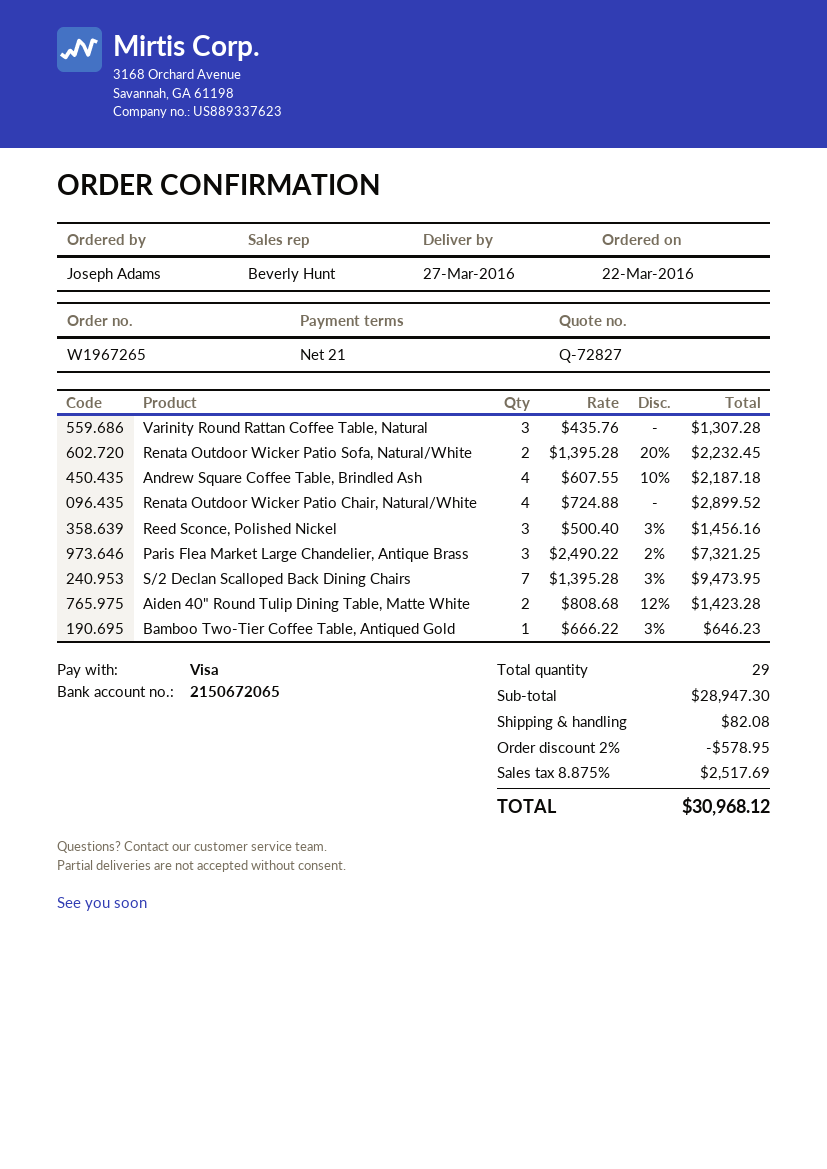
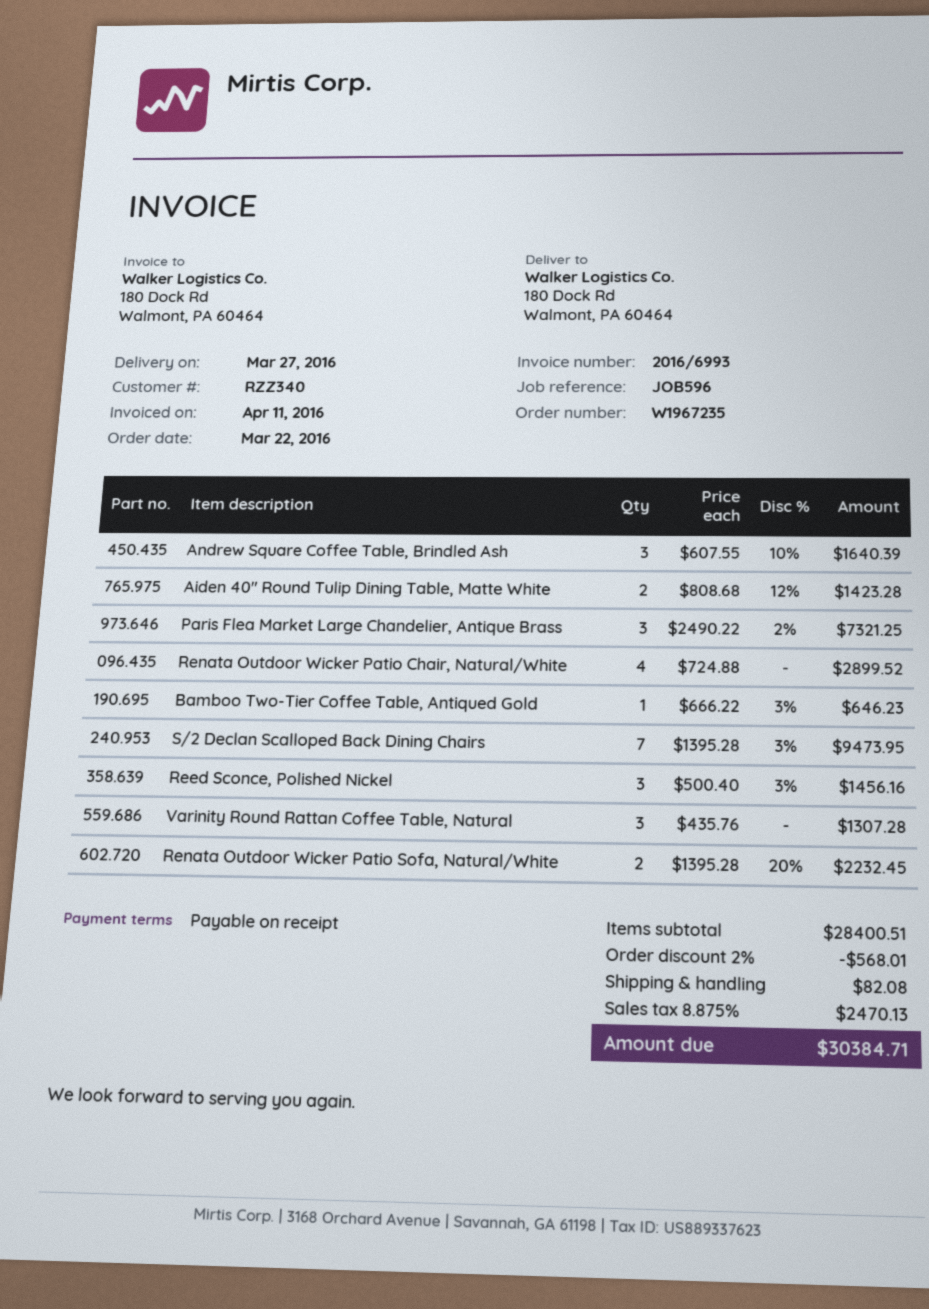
order number: W1967265 -> W1967235
payment terms: 21 days -> on receipt
Andrew Square Coffee Table, Brindled Ash: 4 x 607.55 - 10% = 2187.18 -> 3 x 607.55 - 10% = 1640.39
subtotal: 28947.30 -> 28400.51
discount: 2% = 578.95 -> 2% = 568.01
tax: 8.875% = 2517.69 -> 8.875% = 2470.13
total: 30968.12 -> 30384.71

